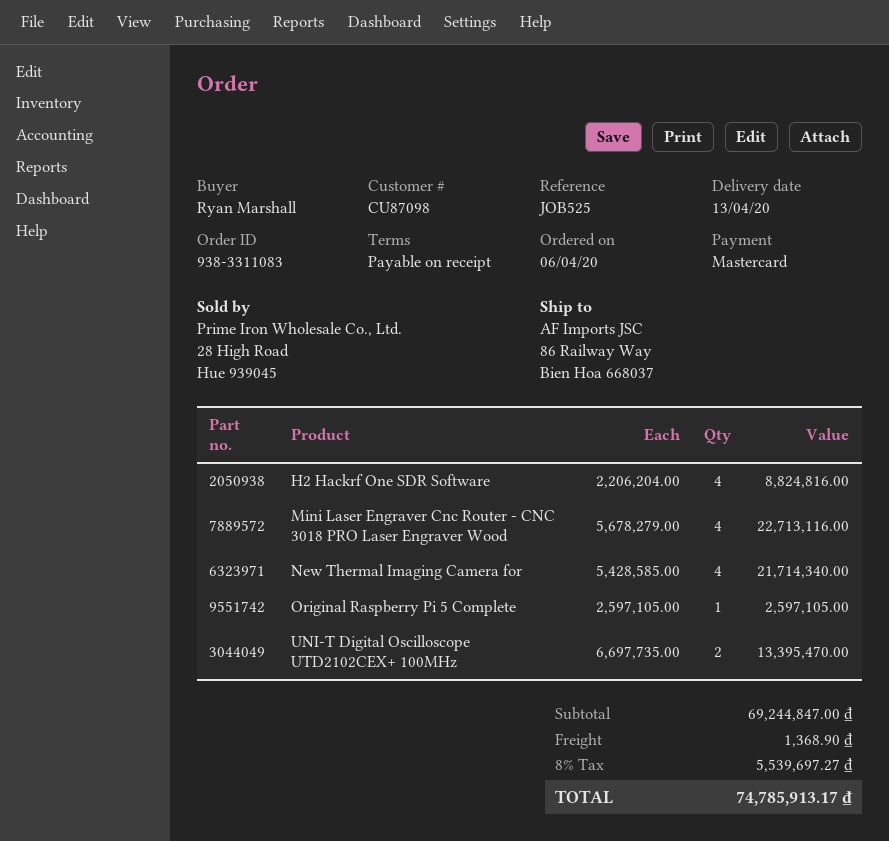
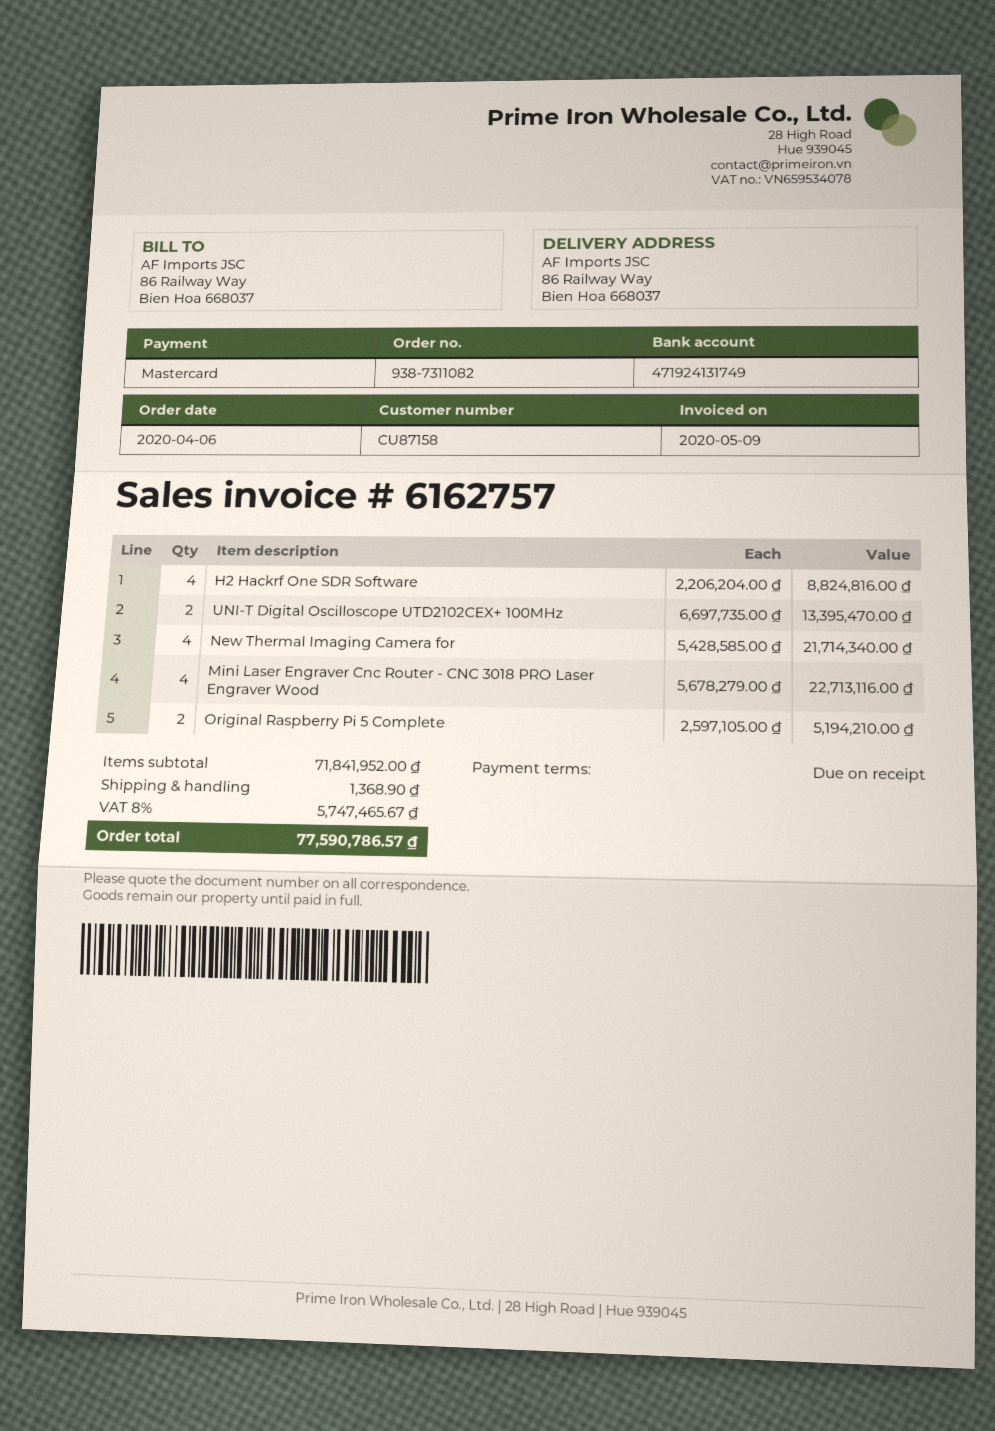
order number: 938-3311083 -> 938-7311082
customer number: CU87098 -> CU87158
Original Raspberry Pi 5 Complete: 1 x 2597105.00 = 2597105.00 -> 2 x 2597105.00 = 5194210.00
subtotal: 69244847.00 -> 71841952.00
tax: 8% = 5539697.27 -> 8% = 5747465.67
total: 74785913.17 -> 77590786.57

